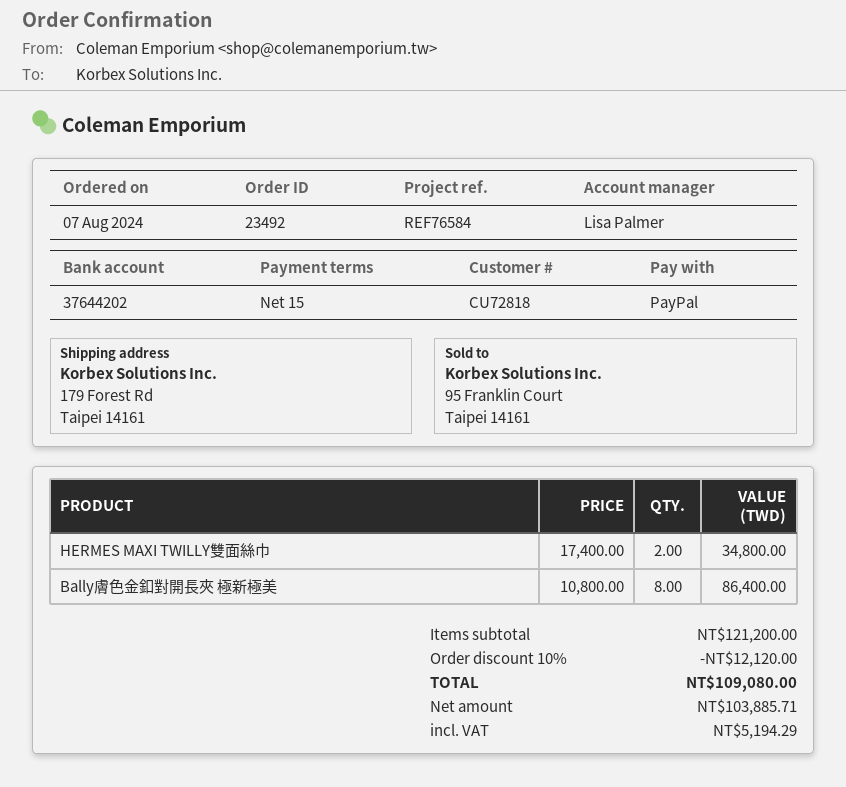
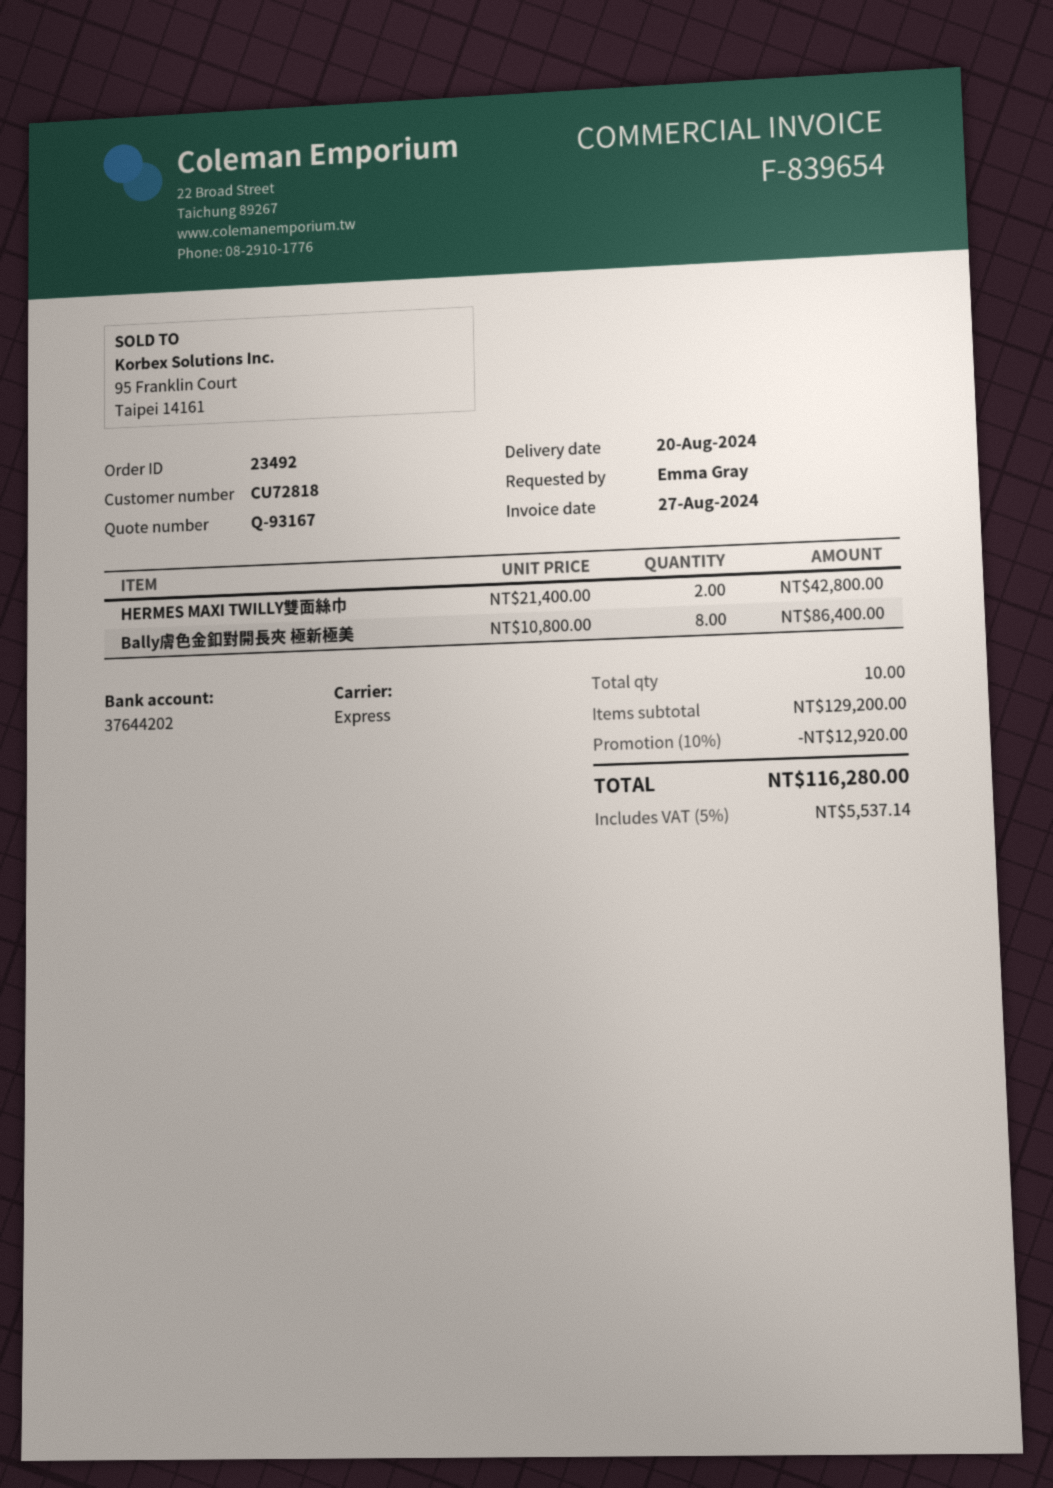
HERMES MAXI TWILLY雙面絲巾: 2 x 17400.00 = 34800.00 -> 2 x 21400.00 = 42800.00
subtotal: 121200.00 -> 129200.00
discount: 10% = 12120.00 -> 10% = 12920.00
tax: 5194.29 -> 5537.14
total: 109080.00 -> 116280.00

